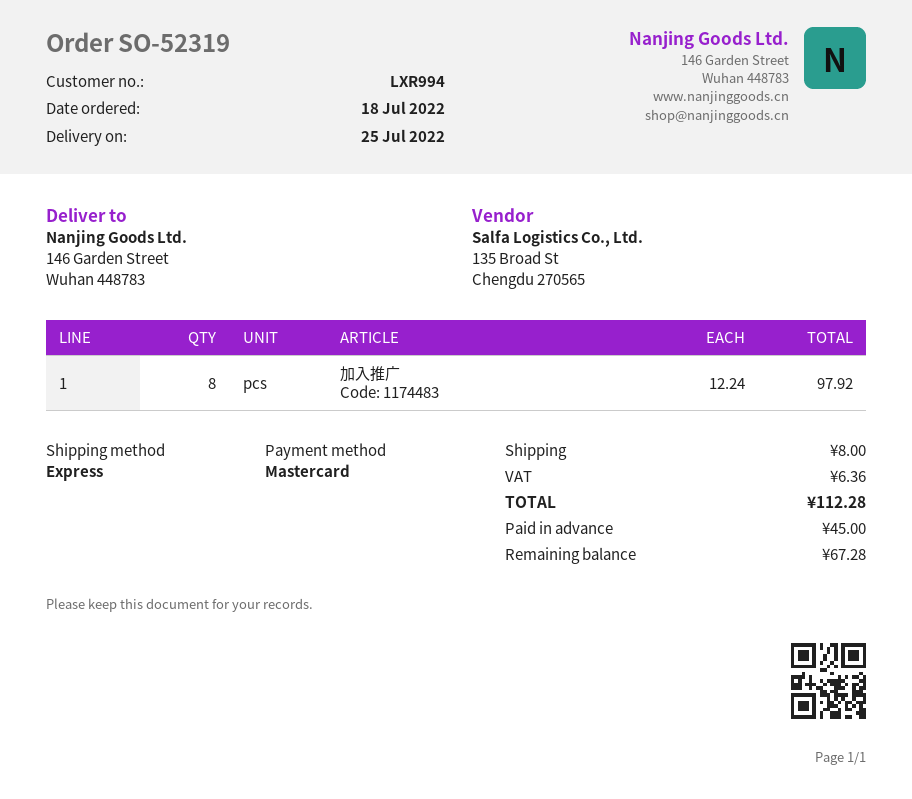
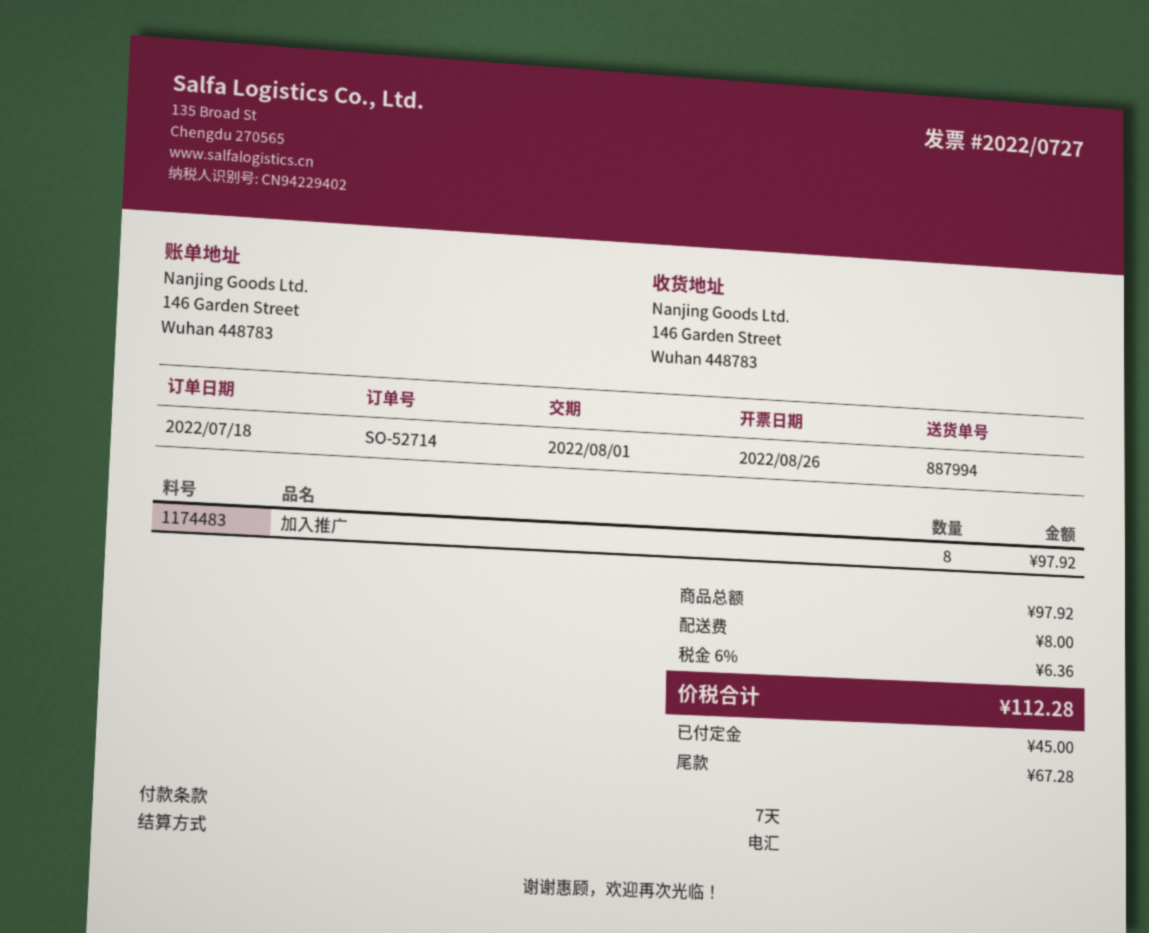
order number: SO-52319 -> SO-52714
delivery date: 2022-07-25 -> 2022-08-01
payment method: Mastercard -> bank transfer

